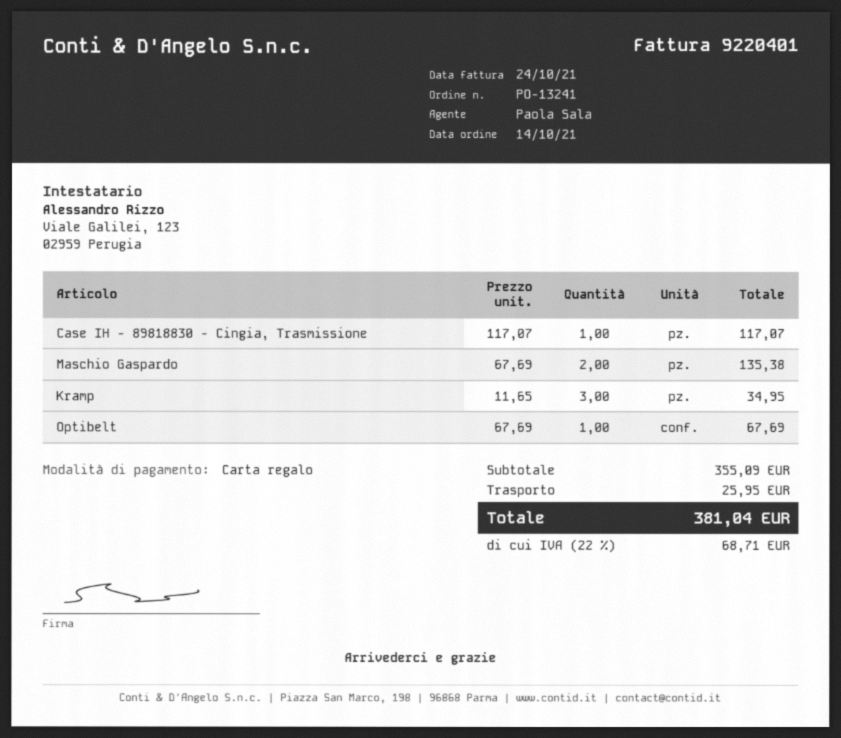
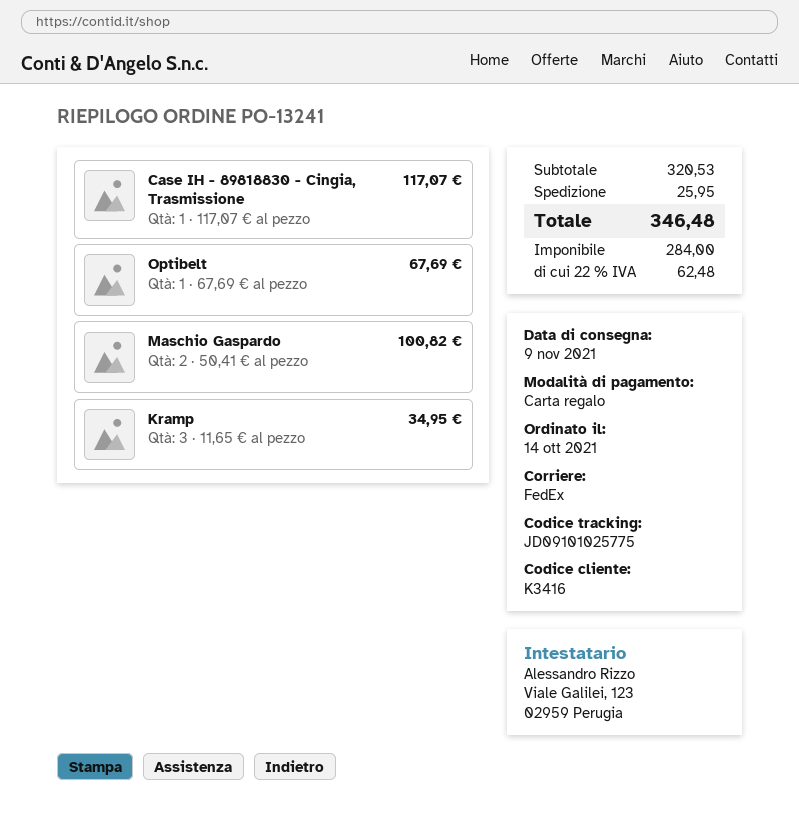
Maschio Gaspardo: 2 x 67.69 = 135.38 -> 2 x 50.41 = 100.82
subtotal: 355.09 -> 320.53
tax: 22% = 68.71 -> 22% = 62.48
total: 381.04 -> 346.48

